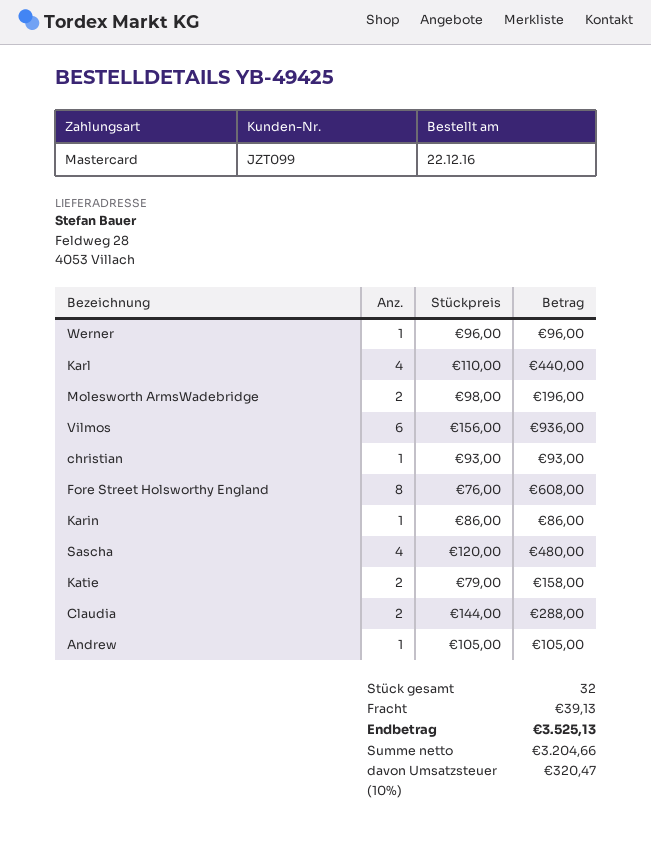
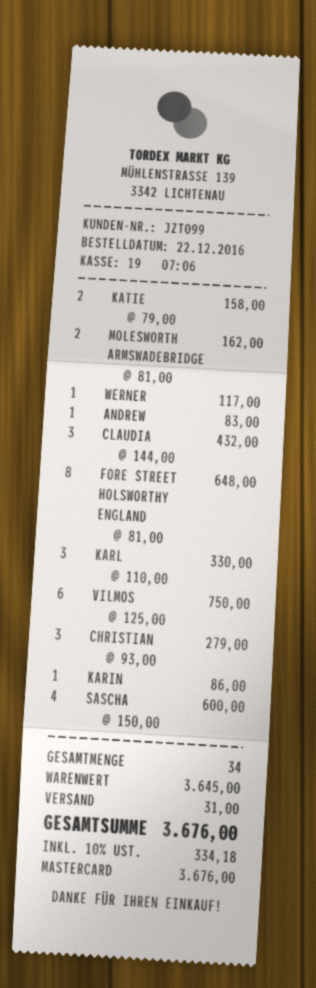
Werner: 1 x 96.00 = 96.00 -> 1 x 117.00 = 117.00
Karl: 4 x 110.00 = 440.00 -> 3 x 110.00 = 330.00
Molesworth ArmsWadebridge: 2 x 98.00 = 196.00 -> 2 x 81.00 = 162.00
Vilmos: 6 x 156.00 = 936.00 -> 6 x 125.00 = 750.00
christian: 1 x 93.00 = 93.00 -> 3 x 93.00 = 279.00
Fore Street Holsworthy England: 8 x 76.00 = 608.00 -> 8 x 81.00 = 648.00
Sascha: 4 x 120.00 = 480.00 -> 4 x 150.00 = 600.00
Claudia: 2 x 144.00 = 288.00 -> 3 x 144.00 = 432.00
Andrew: 1 x 105.00 = 105.00 -> 1 x 83.00 = 83.00
total quantity: 32 -> 34
shipping: 39.13 -> 31.00
tax: 10% = 320.47 -> 10% = 334.18
total: 3525.13 -> 3676.00

